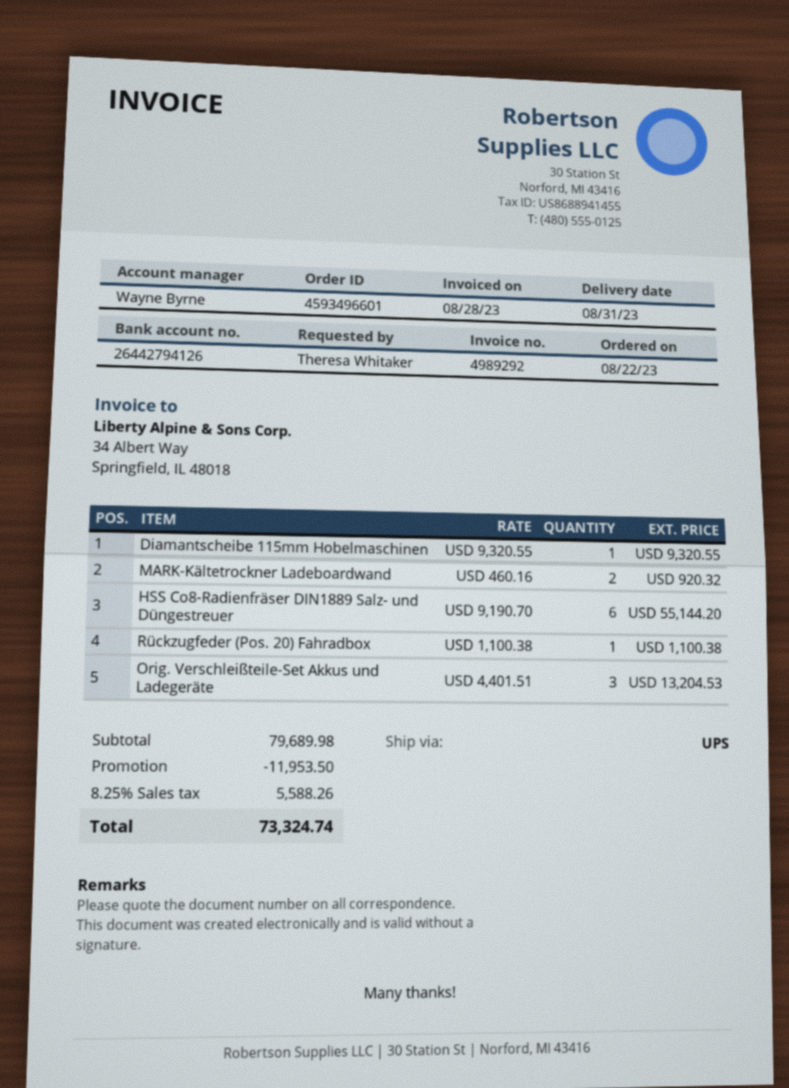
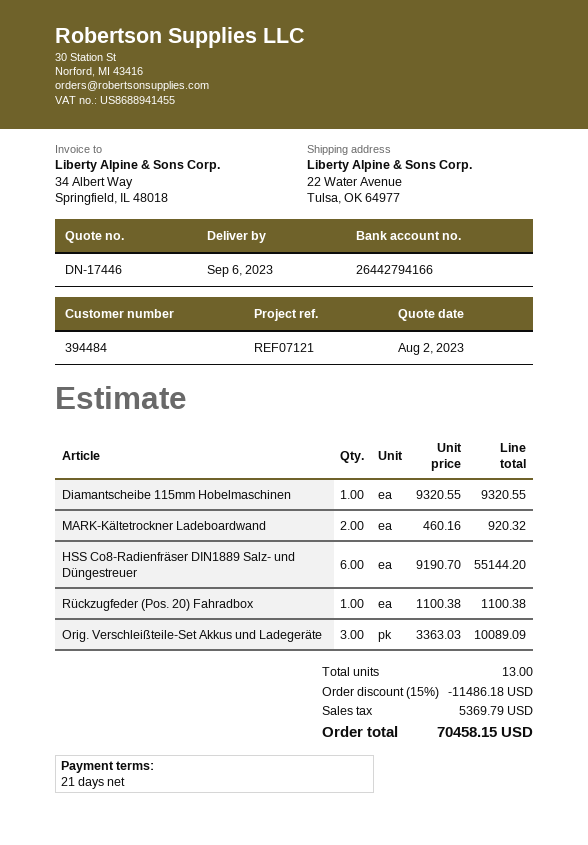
delivery date: 2023-08-31 -> 2023-09-06
bank account: 26442794126 -> 26442794166
Orig. Verschleißteile-Set Akkus und Ladegeräte: 3 x 4401.51 = 13204.53 -> 3 x 3363.03 = 10089.09
discount: 11953.50 -> 11486.18
tax: 5588.26 -> 5369.79
total: 73324.74 -> 70458.15

